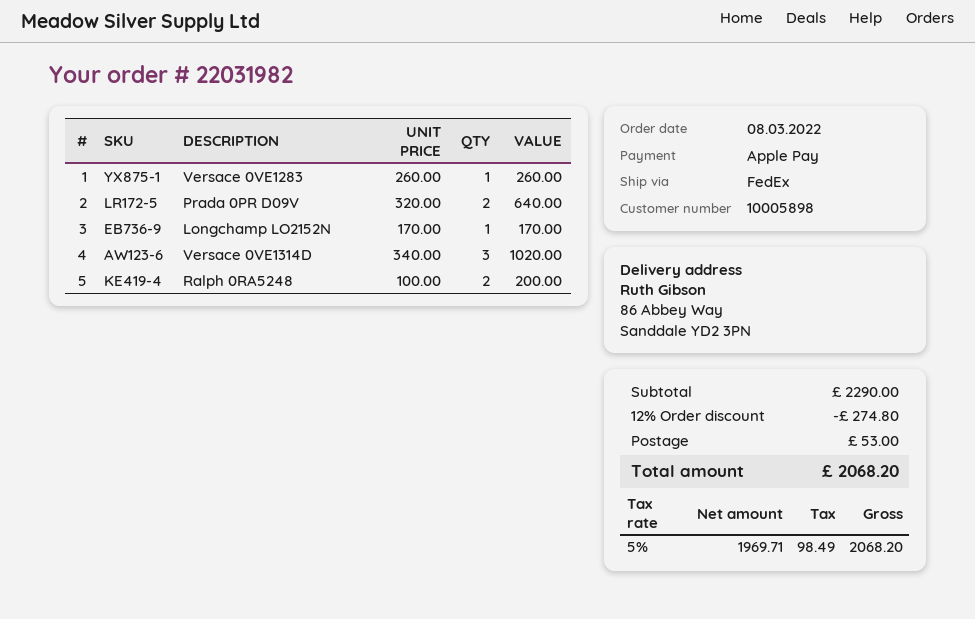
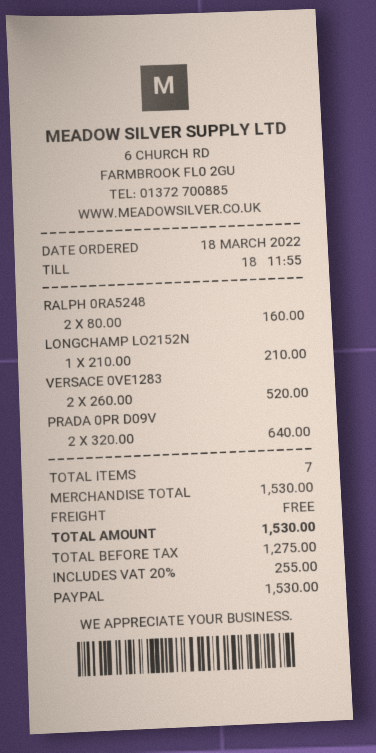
order date: 2022-03-08 -> 2022-03-18
payment method: Apple Pay -> PayPal
Versace 0VE1283: 1 x 260.00 = 260.00 -> 2 x 260.00 = 520.00
Longchamp LO2152N: 1 x 170.00 = 170.00 -> 1 x 210.00 = 210.00
Versace 0VE1314D: 3 x 340.00 = 1020.00 -> none
Ralph 0RA5248: 2 x 100.00 = 200.00 -> 2 x 80.00 = 160.00
subtotal: 2290.00 -> 1530.00
discount: 12% = 274.80 -> none
shipping: 53.00 -> 0.00
net: 1969.71 -> 1275.00
tax: 5% = 98.49 -> 20% = 255.00
total: 2068.20 -> 1530.00

